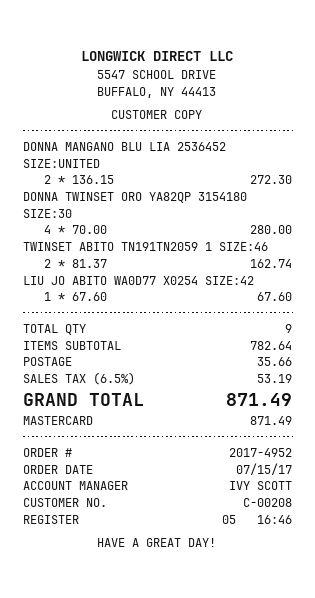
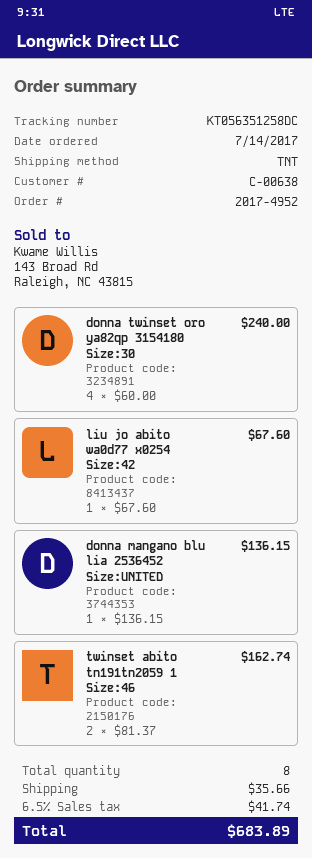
order date: 2017-07-15 -> 2017-07-14
customer number: C-00208 -> C-00638
DONNA MANGANO BLU LIA 2536452 SIZE:UNITED: 2 x 136.15 = 272.30 -> 1 x 136.15 = 136.15
DONNA TWINSET ORO YA82QP 3154180 SIZE:30: 4 x 70.00 = 280.00 -> 4 x 60.00 = 240.00
total quantity: 9 -> 8
tax: 6.5% = 53.19 -> 6.5% = 41.74
total: 871.49 -> 683.89

